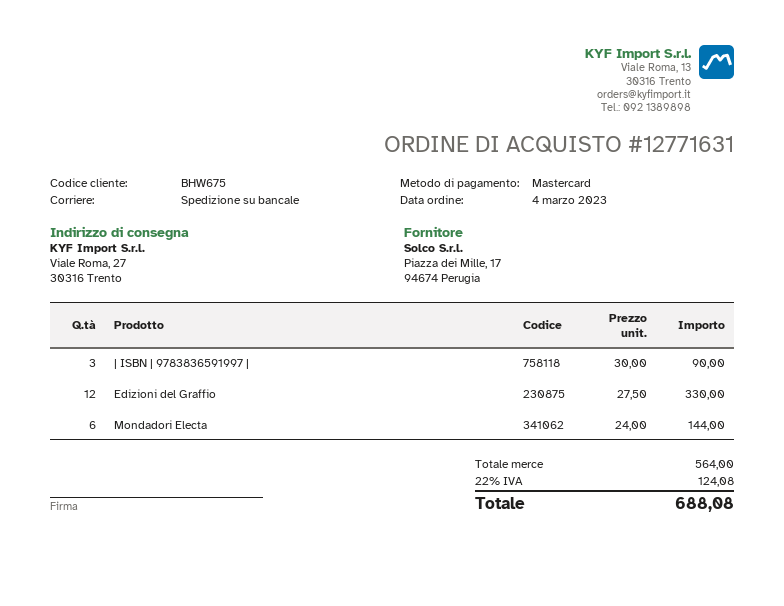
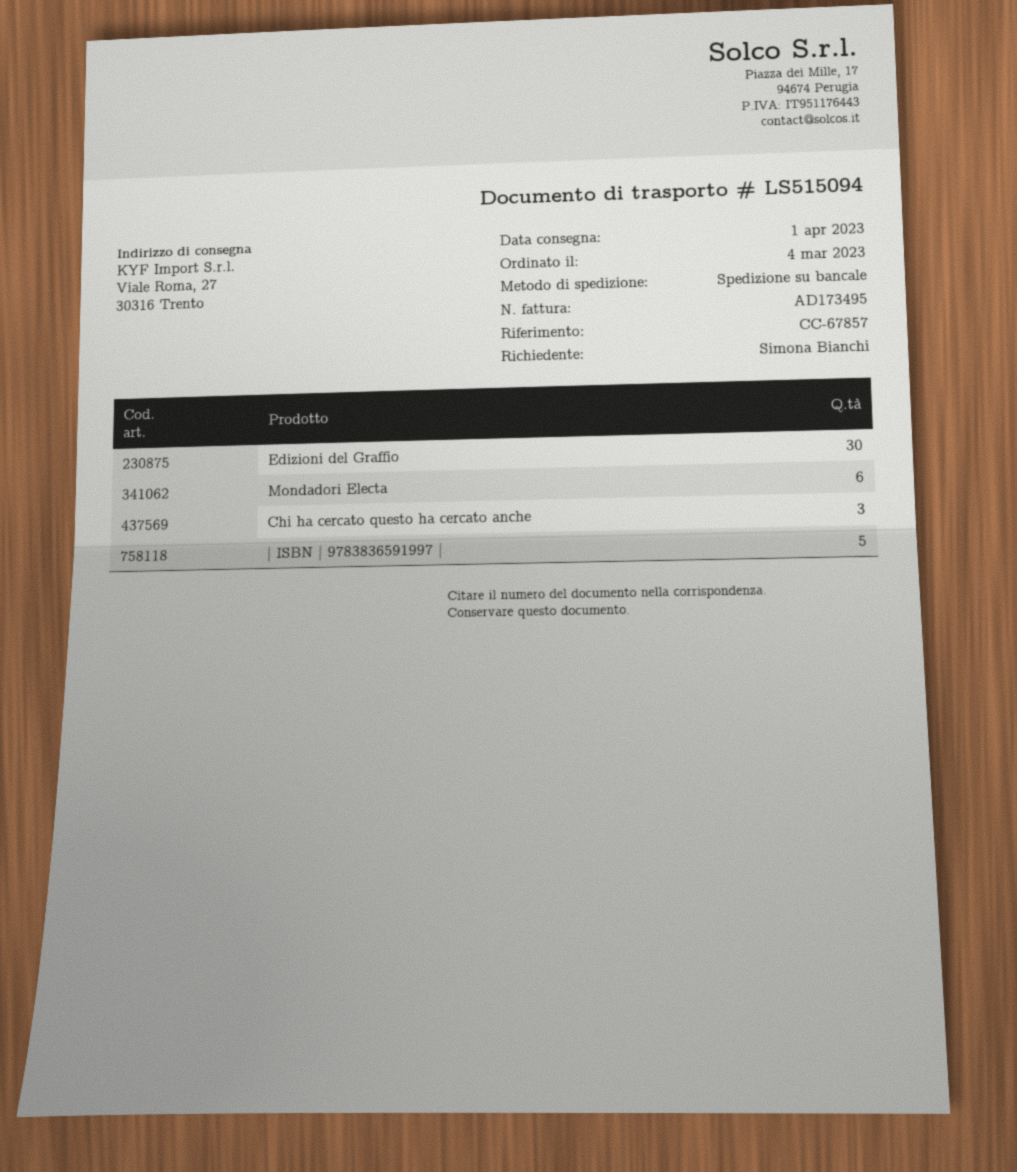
| ISBN | 9783836591997 |: 3 -> 5
Edizioni del Graffio: 12 -> 30
Chi ha cercato questo ha cercato anche: none -> 3

